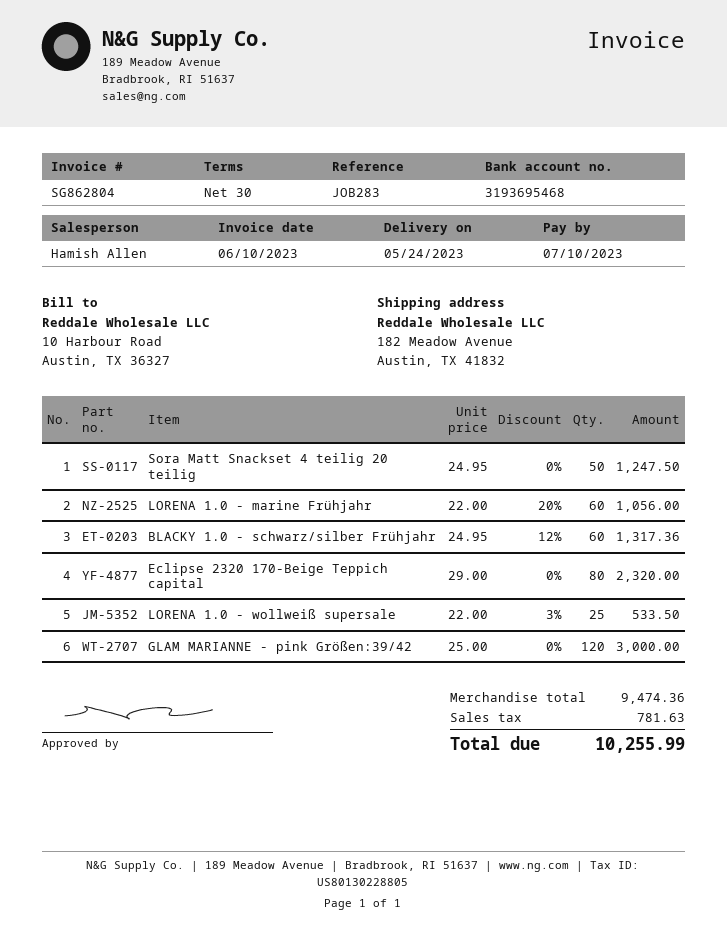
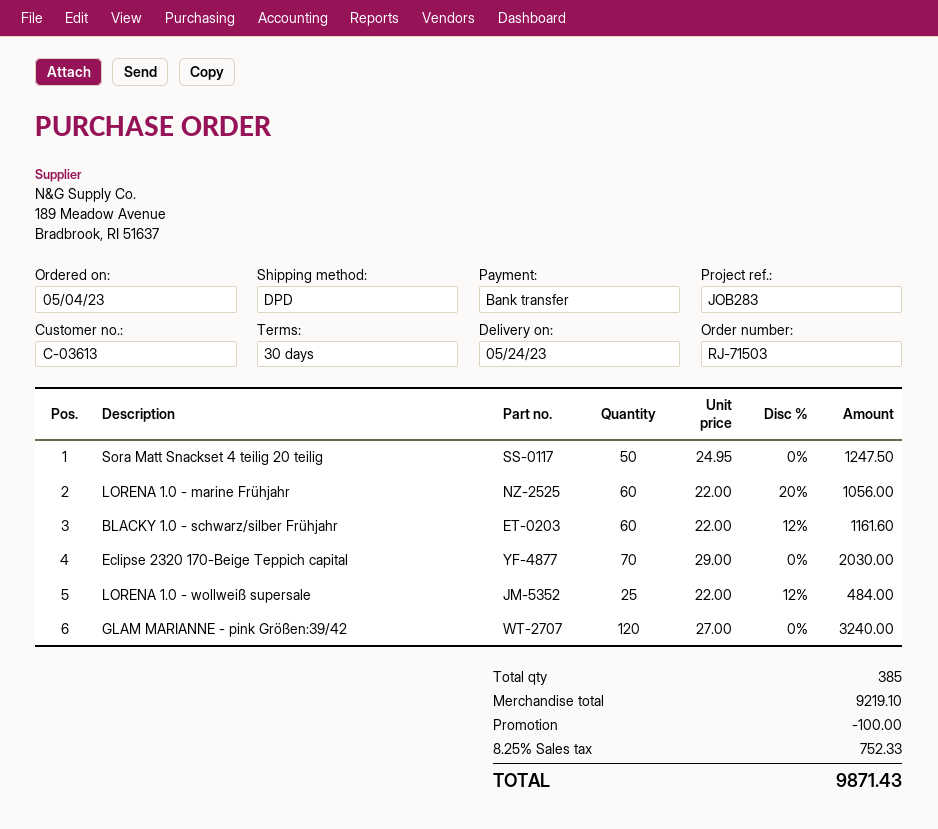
BLACKY 1.0 - schwarz/silber Frühjahr: 60 x 24.95 - 12% = 1317.36 -> 60 x 22.00 - 12% = 1161.60
Eclipse 2320 170-Beige Teppich capital: 80 x 29.00 = 2320.00 -> 70 x 29.00 = 2030.00
LORENA 1.0 - wollweiß supersale: 25 x 22.00 - 3% = 533.50 -> 25 x 22.00 - 12% = 484.00
GLAM MARIANNE - pink Größen:39/42: 120 x 25.00 = 3000.00 -> 120 x 27.00 = 3240.00
subtotal: 9474.36 -> 9219.10
discount: none -> 100.00
tax: 781.63 -> 752.33
total: 10255.99 -> 9871.43

